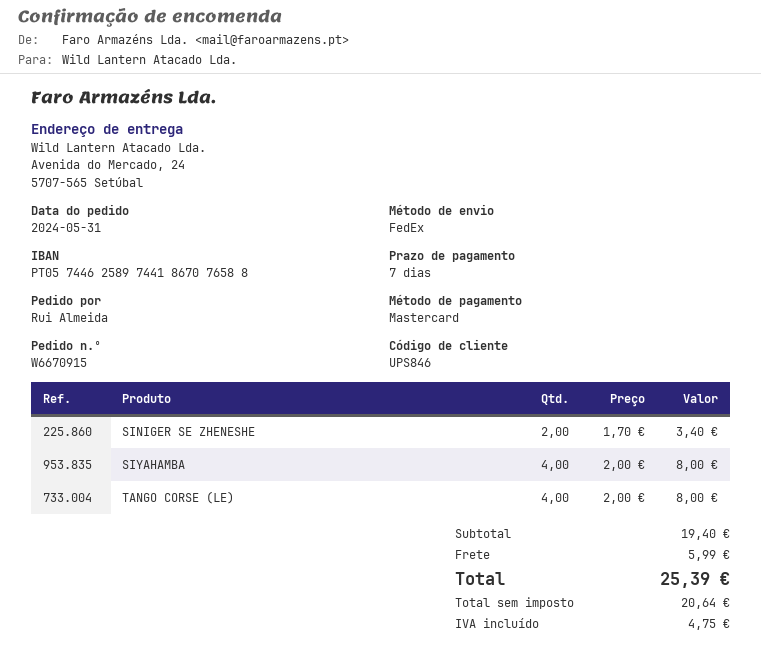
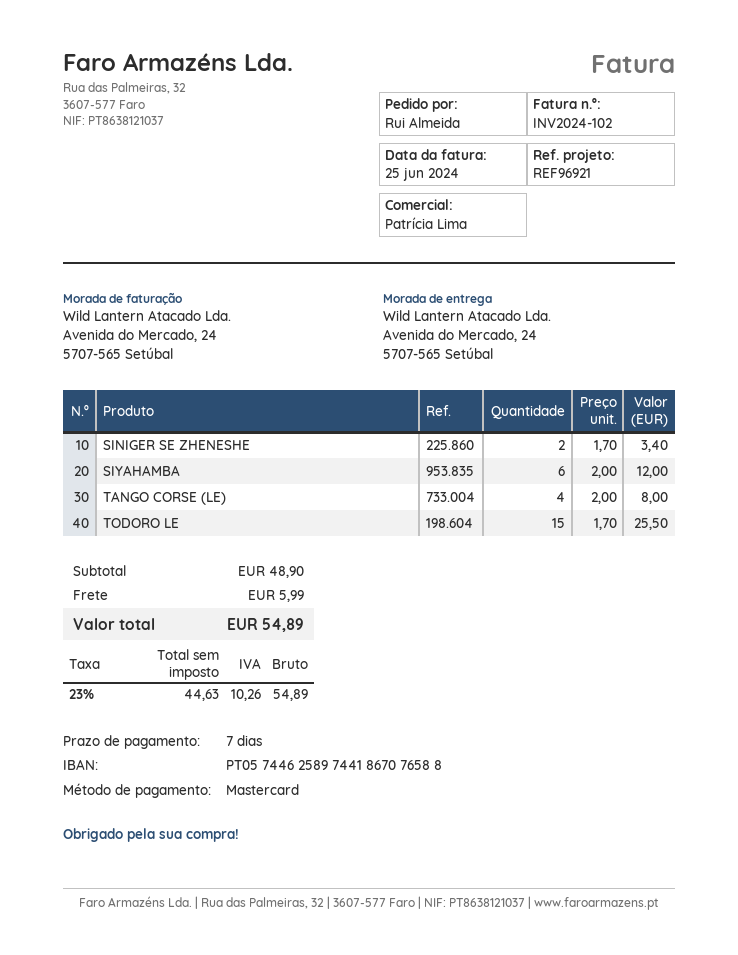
SIYAHAMBA: 4 x 2.00 = 8.00 -> 6 x 2.00 = 12.00
TODORO LE: none -> 15 x 1.70 = 25.50
subtotal: 19.40 -> 48.90
net: 20.64 -> 44.63
tax: 4.75 -> 10.26
total: 25.39 -> 54.89

